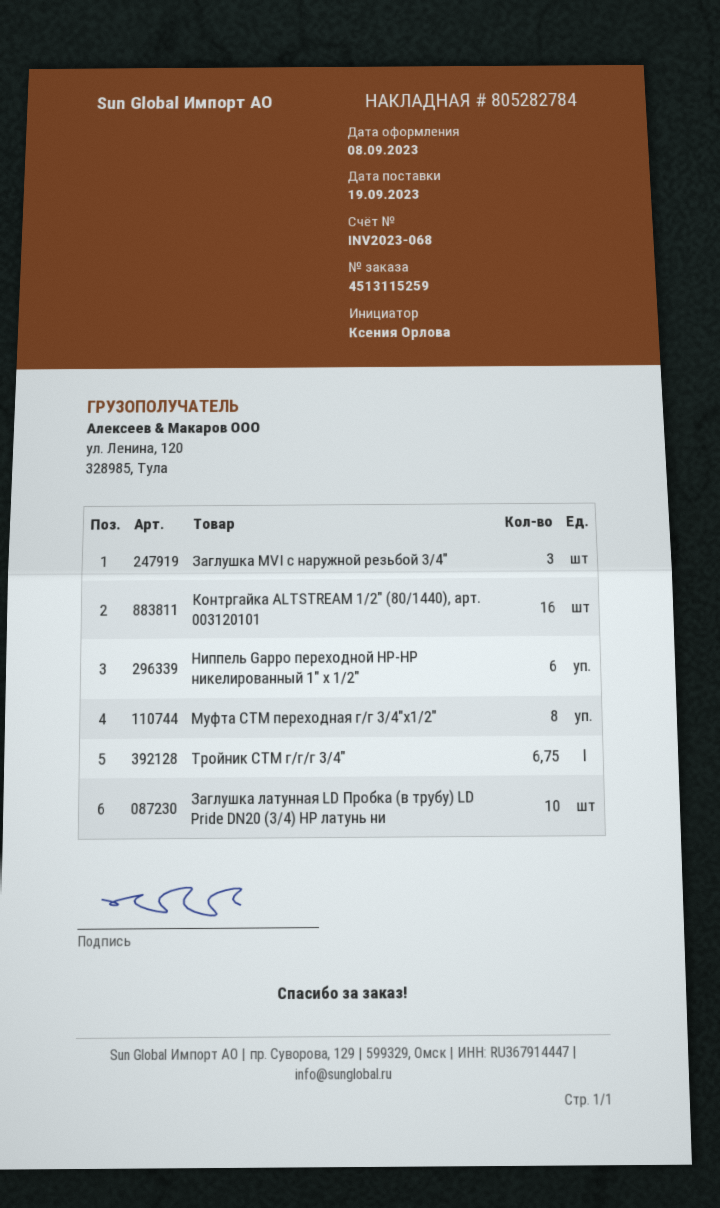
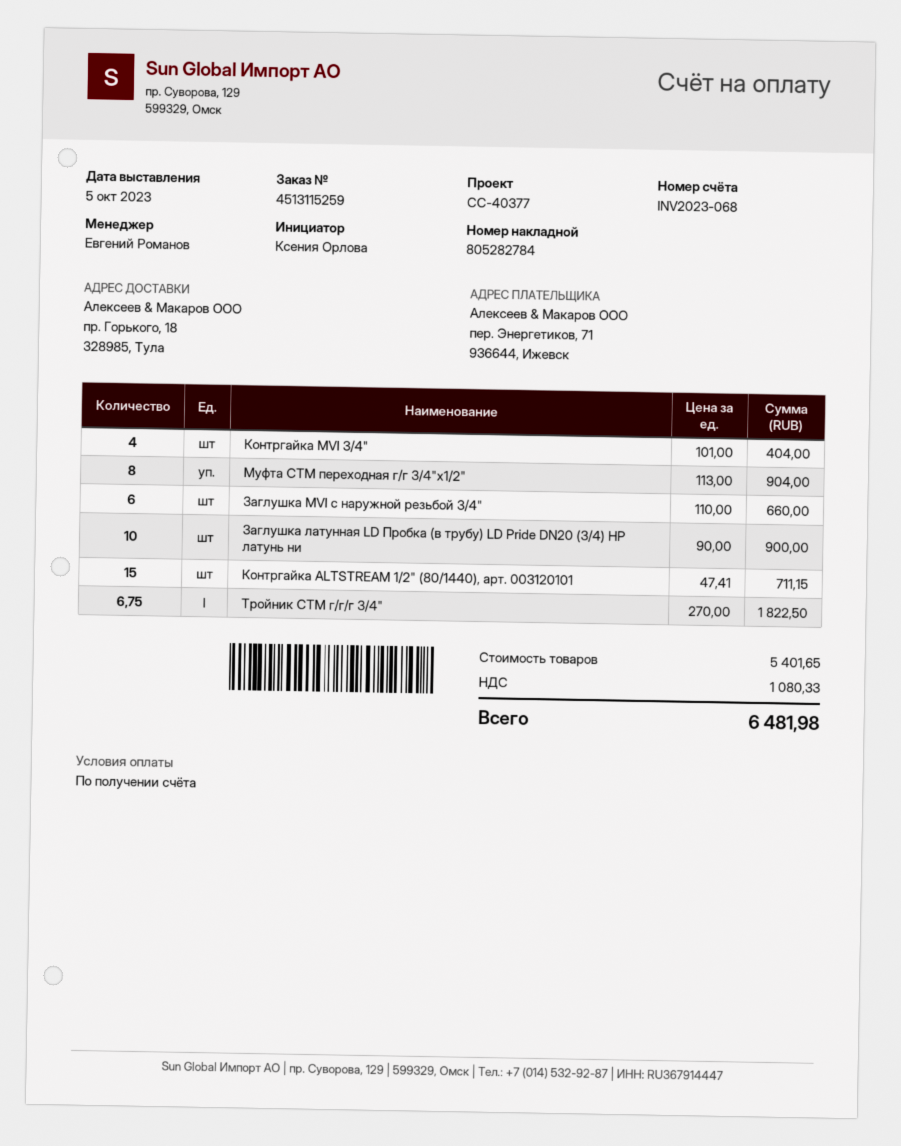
ship to: ул. Ленина, 120, 328985, Тула -> пр. Горького, 18, 328985, Тула
Заглушка MVI с наружной резьбой 3/4": 3 -> 6
Контргайка ALTSTREAM 1/2" (80/1440), арт. 003120101: 16 -> 15
Ниппель Gappo переходной НР-НР никелированный 1" х 1/2": 6 -> none
Контргайка MVI 3/4": none -> 4

